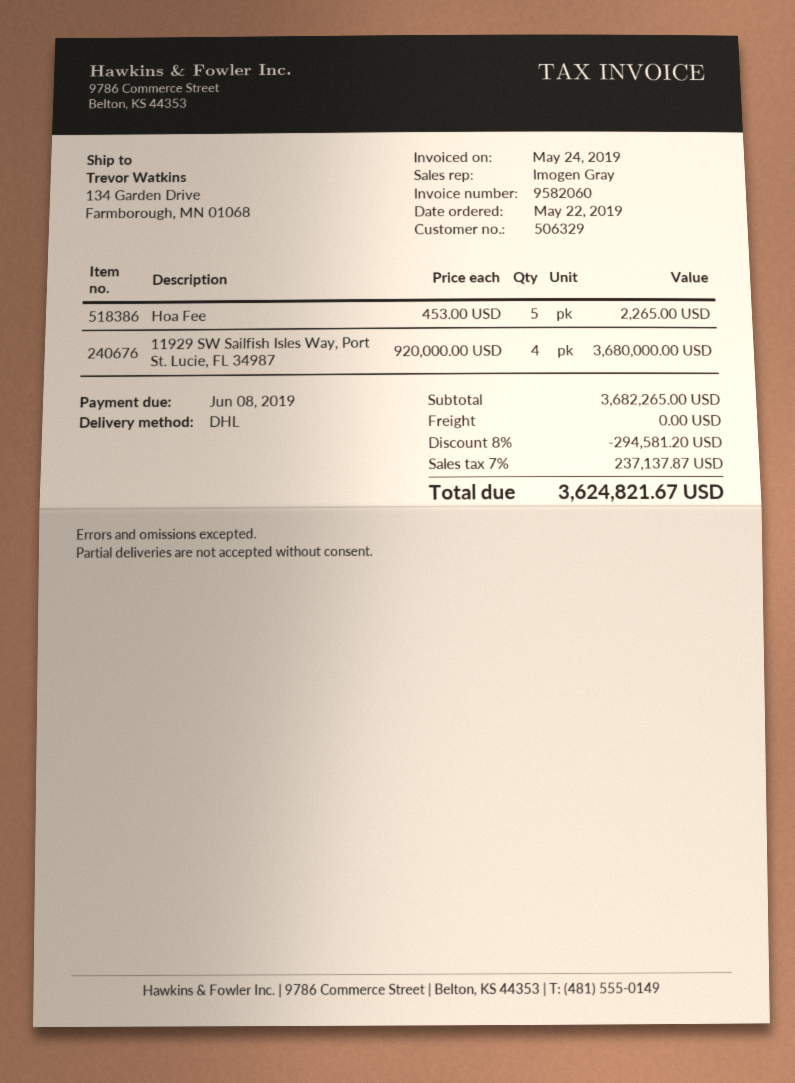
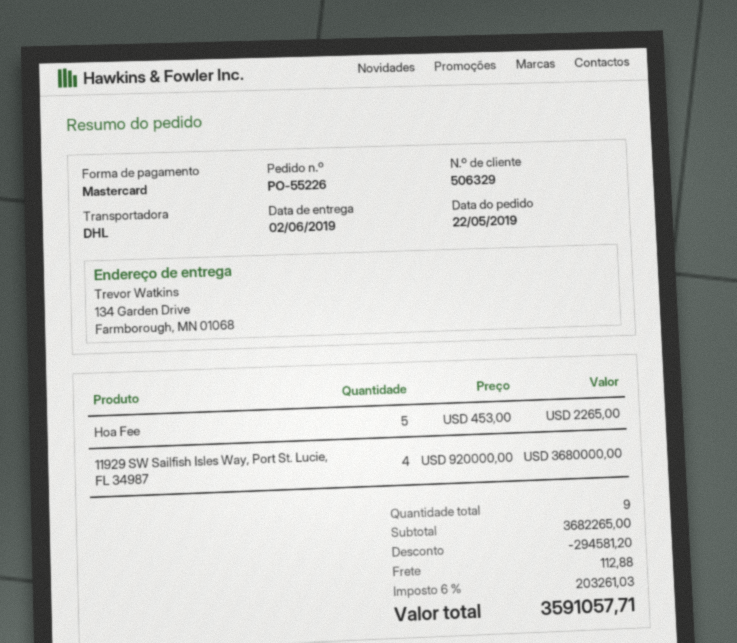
shipping: 0.00 -> 112.88
tax: 7% = 237137.87 -> 6% = 203261.03
total: 3624821.67 -> 3591057.71

